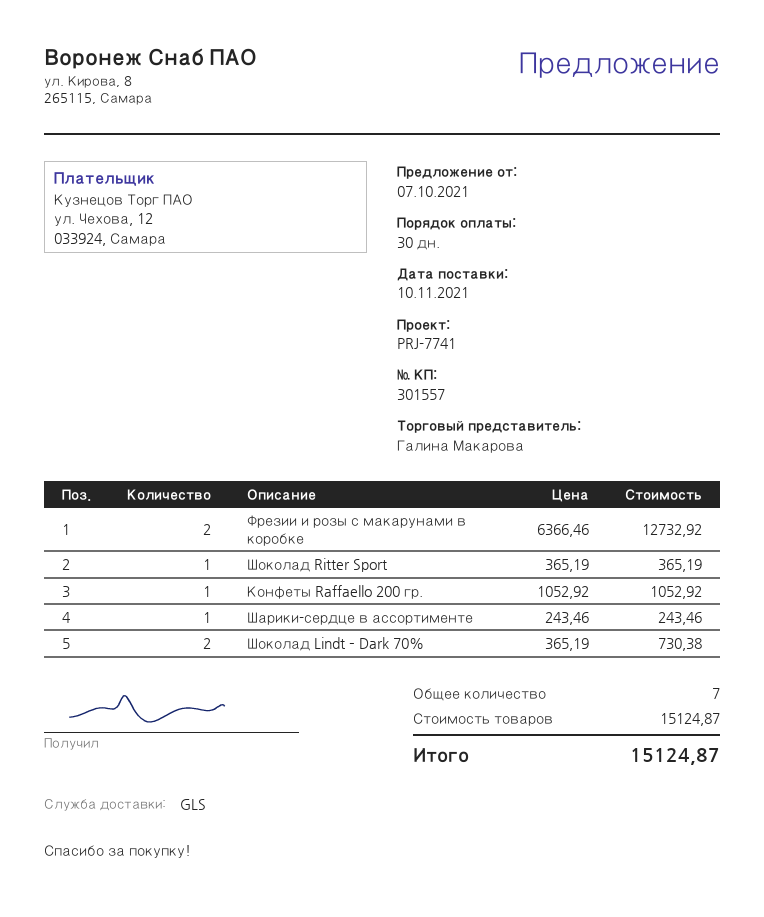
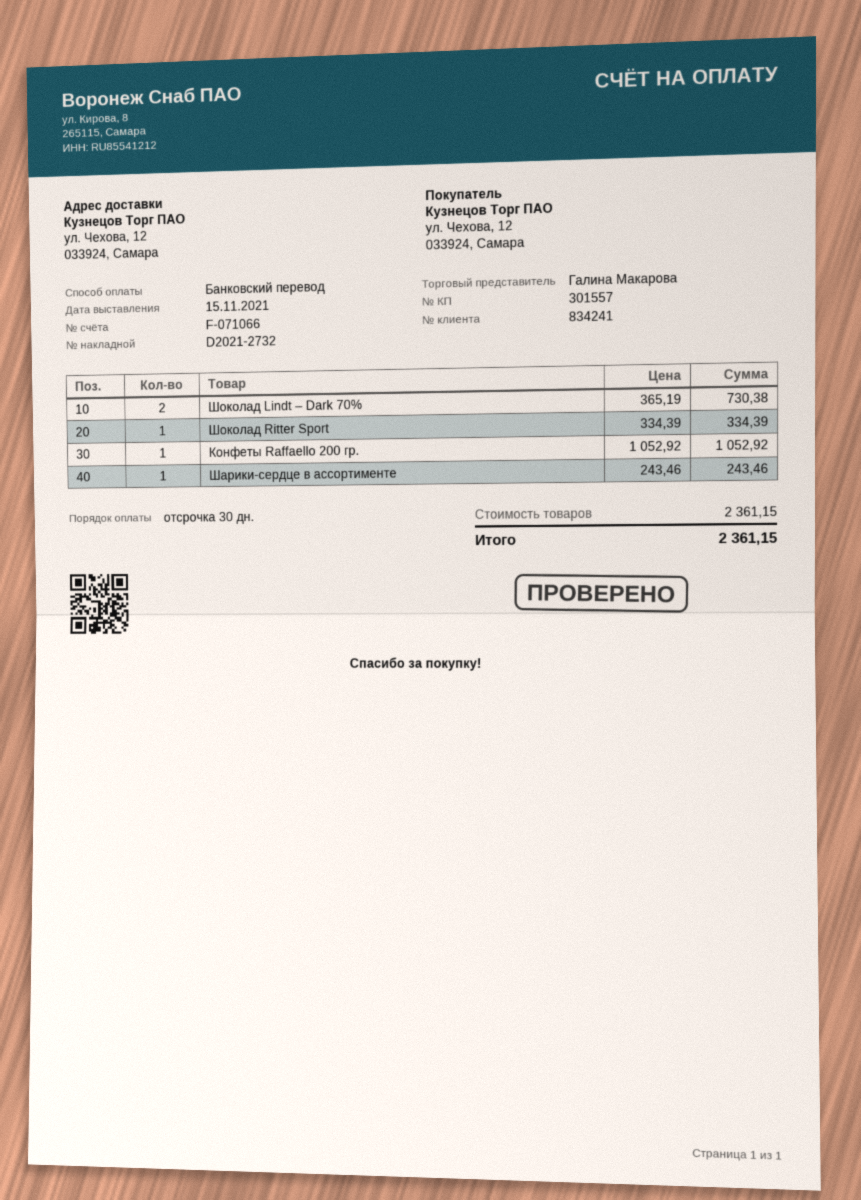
Фрезии и розы с макарунами в коробке: 2 x 6366.46 = 12732.92 -> none
Шоколад Ritter Sport: 1 x 365.19 = 365.19 -> 1 x 334.39 = 334.39
subtotal: 15124.87 -> 2361.15
total: 15124.87 -> 2361.15

